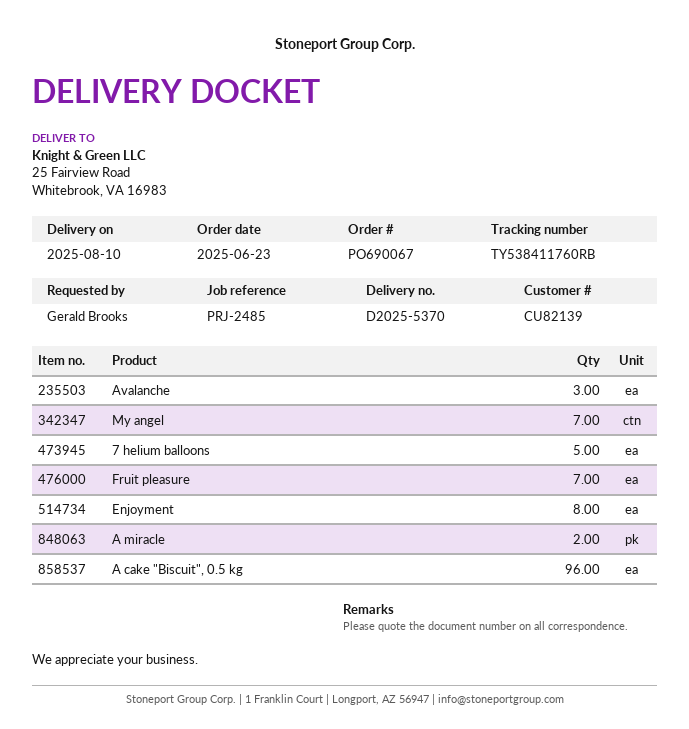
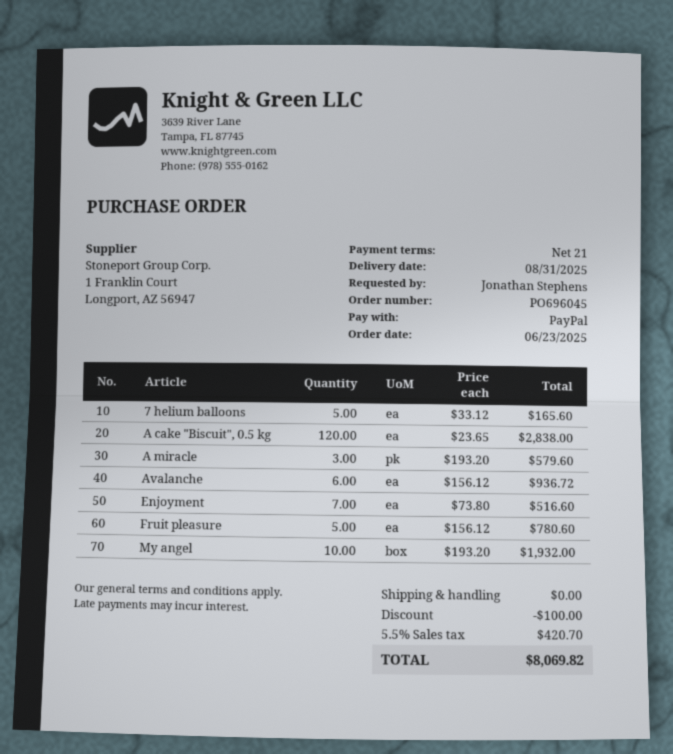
order number: PO690067 -> PO696045
delivery date: 2025-08-10 -> 2025-08-31
ordered by: Gerald Brooks -> Jonathan Stephens
Avalanche: 3 -> 6
My angel: 7 -> 10
Fruit pleasure: 7 -> 5
Enjoyment: 8 -> 7
A miracle: 2 -> 3
A cake "Biscuit", 0.5 kg: 96 -> 120

